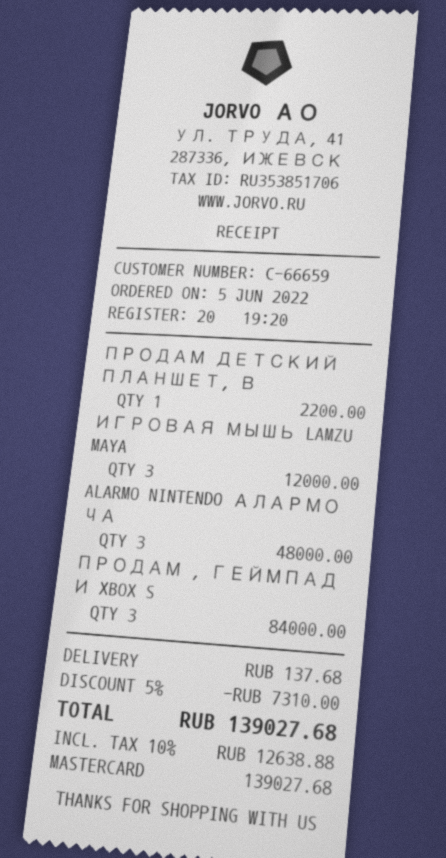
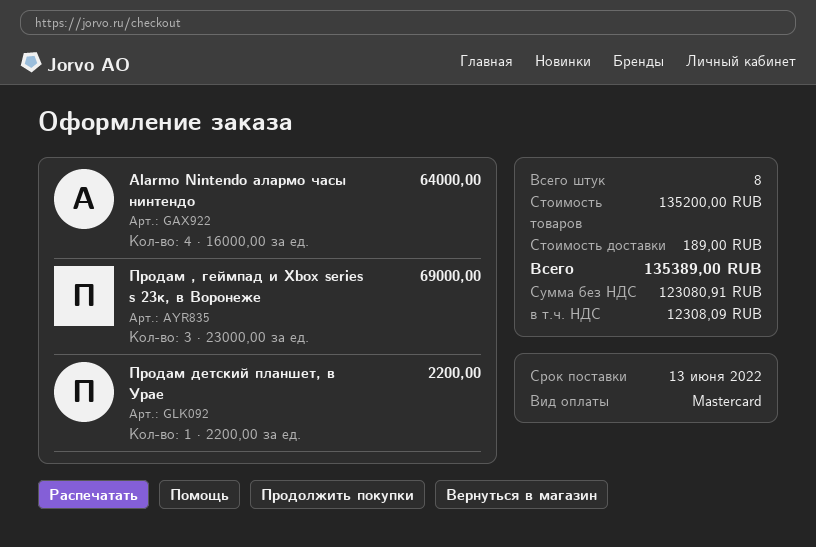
ИГРОВАЯ МЫШЬ LAMZU MAYA: 3 for 12000.00 -> none
ALARMO NINTENDO АЛАРМО ЧА: 3 for 48000.00 -> 4 for 64000.00
ПРОДАМ , ГЕЙМПАД И XBOX S: 3 for 84000.00 -> 3 for 69000.00
discount: 5% = 7310.00 -> none
shipping: 137.68 -> 189.00
tax: 12638.88 -> 12308.09
total: 139027.68 -> 135389.00

